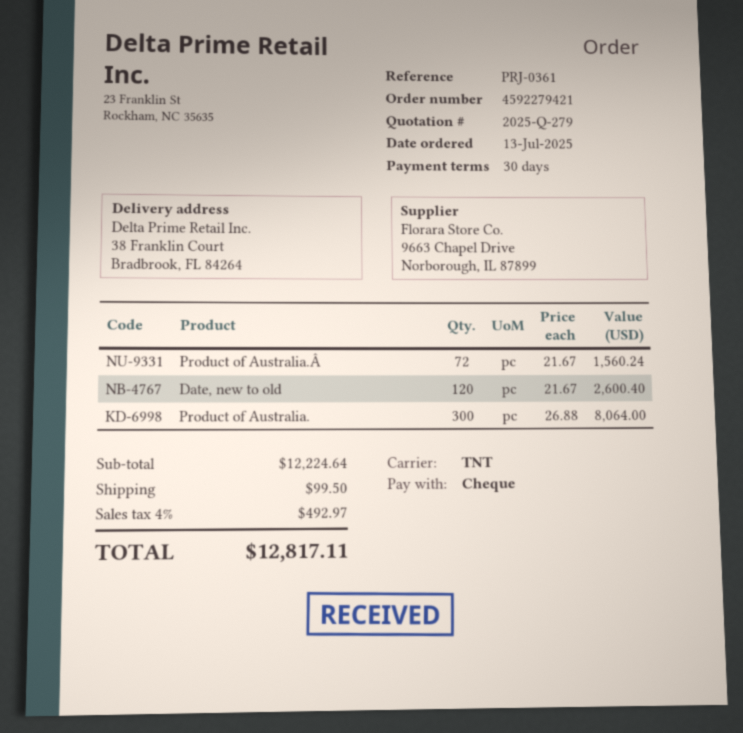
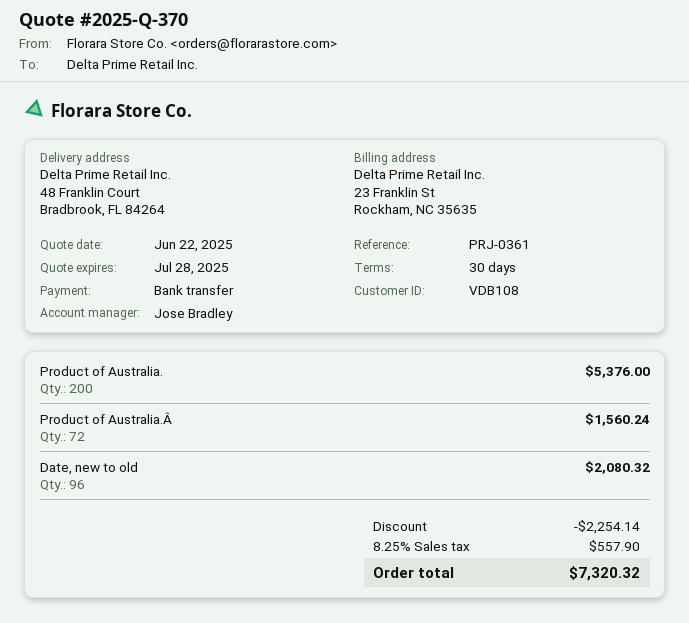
quote number: 2025-Q-279 -> 2025-Q-370
payment method: cheque -> bank transfer
ship to: 38 Franklin Court, Bradbrook, FL 84264 -> 48 Franklin Court, Bradbrook, FL 84264
Date, new to old: 120 for 2600.40 -> 96 for 2080.32
Product of Australia.: 300 for 8064.00 -> 200 for 5376.00
discount: none -> 2254.14
shipping: 99.50 -> none
tax: 4% = 492.97 -> 8.25% = 557.90
total: 12817.11 -> 7320.32

